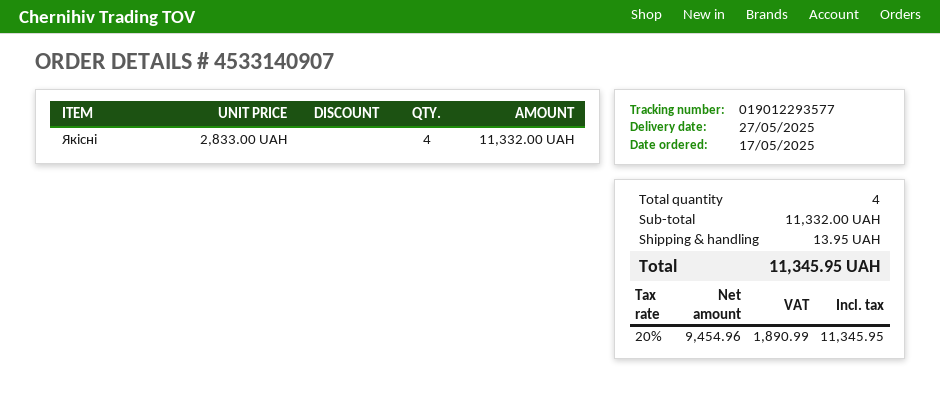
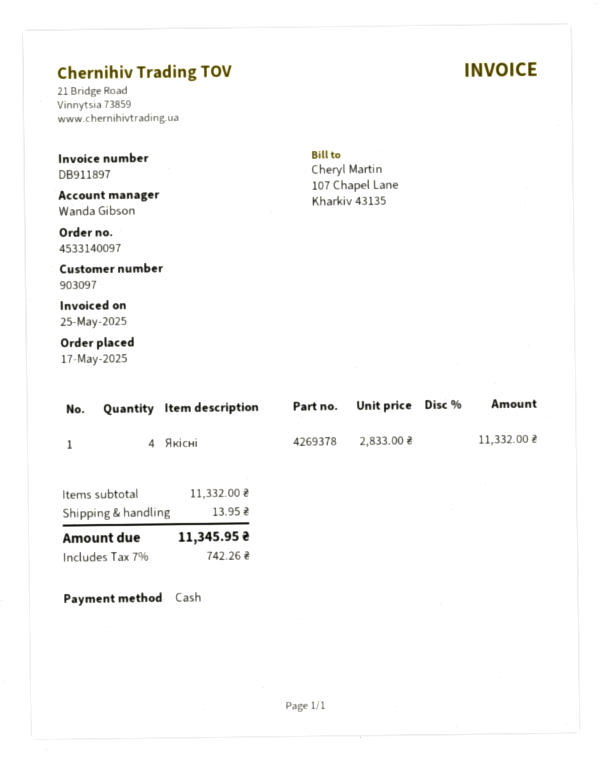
order number: 4533140907 -> 4533140097
tax: 20% = 1890.99 -> 7% = 742.26

